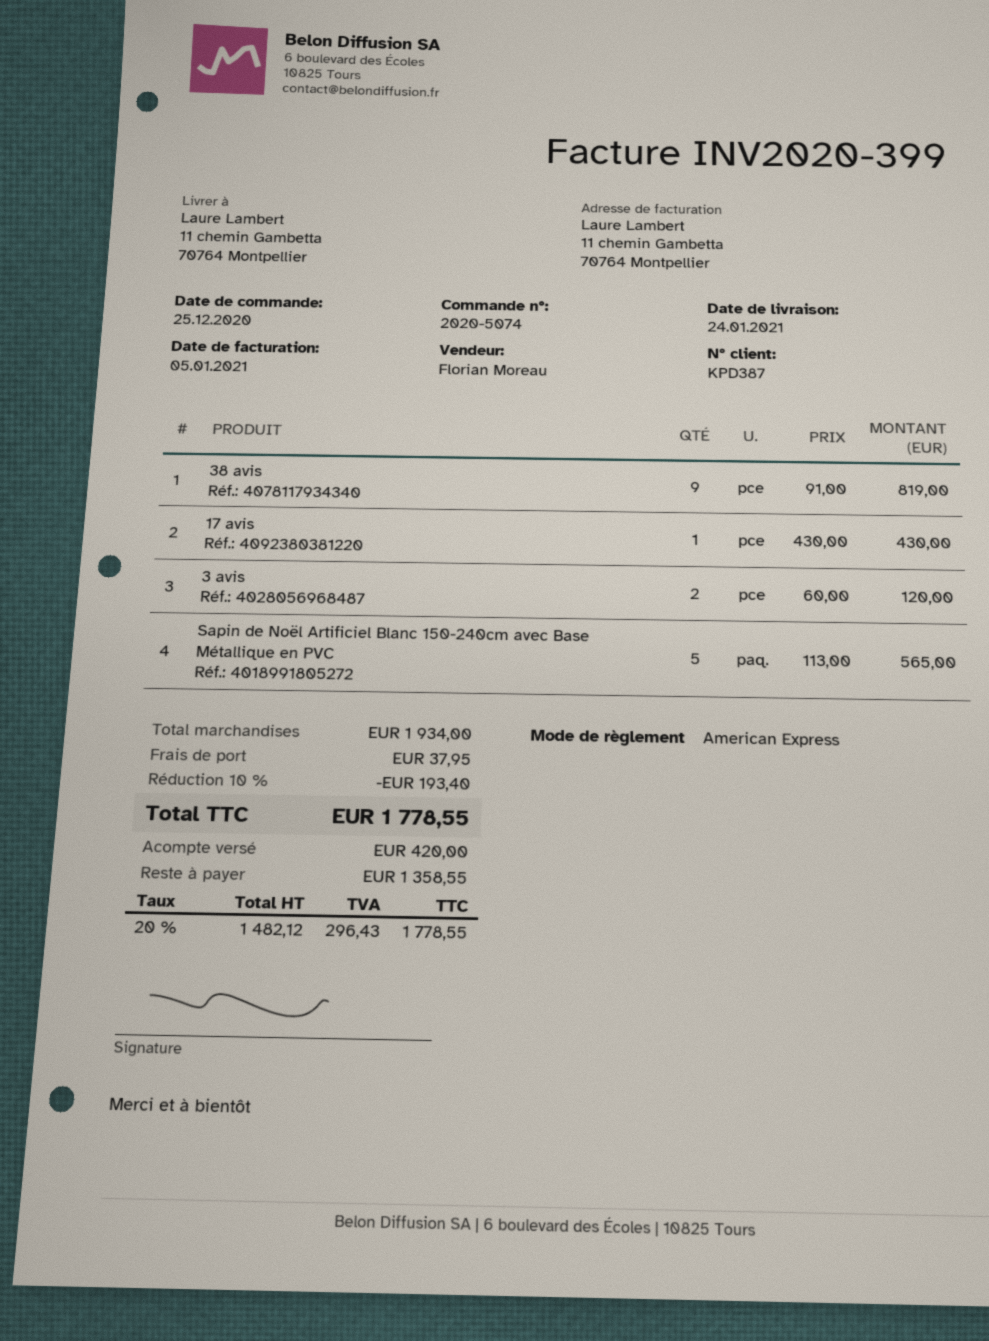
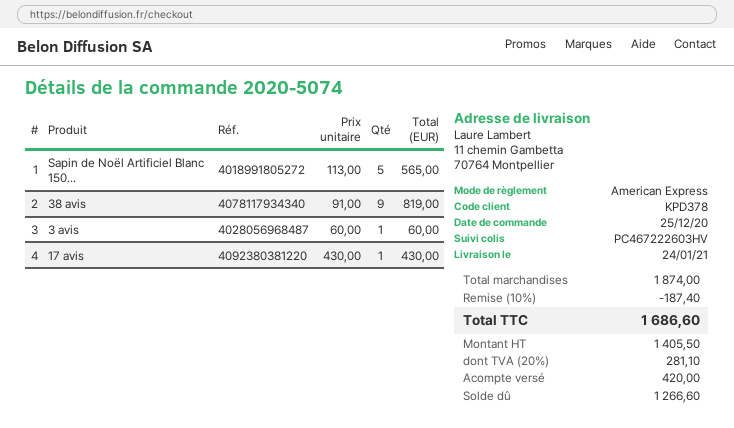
customer number: KPD387 -> KPD378
3 avis: 2 x 60.00 = 120.00 -> 1 x 60.00 = 60.00
subtotal: 1934.00 -> 1874.00
discount: 10% = 193.40 -> 10% = 187.40
shipping: 37.95 -> none
net: 1482.12 -> 1405.50
tax: 20% = 296.43 -> 20% = 281.10
total: 1778.55 -> 1686.60
balance: 1358.55 -> 1266.60

